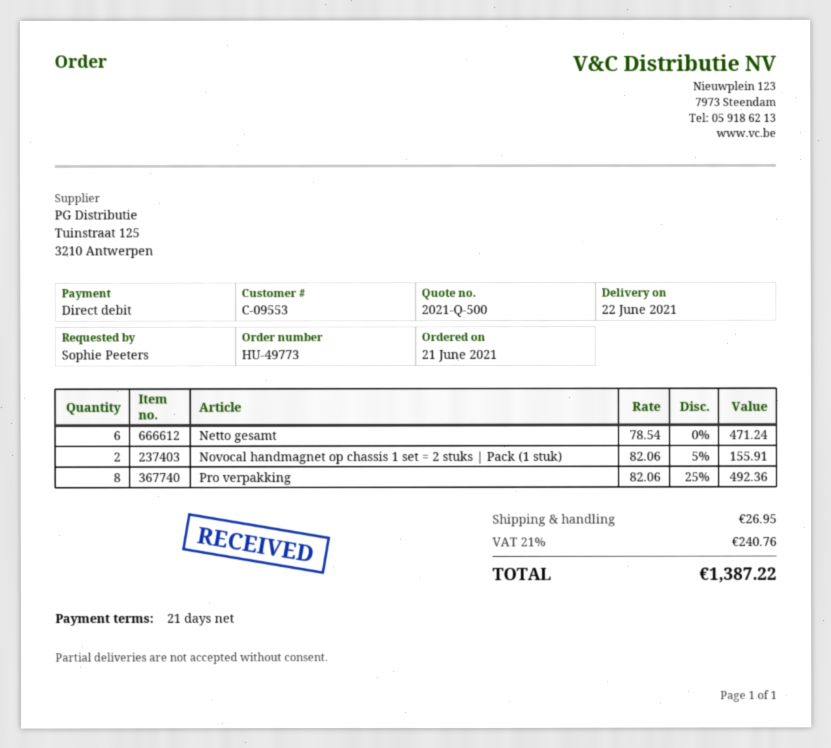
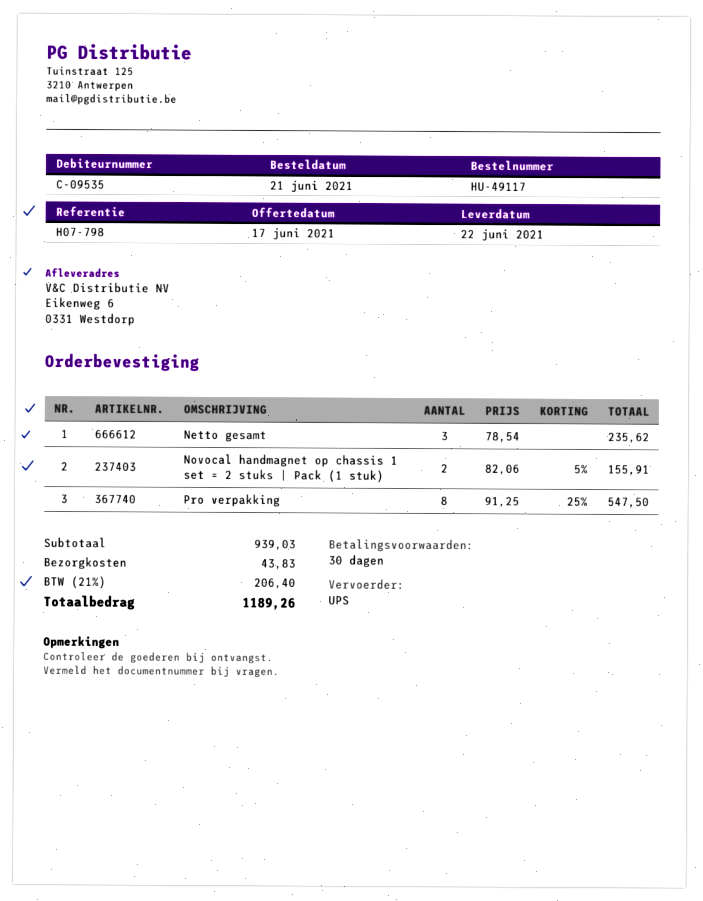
order number: HU-49773 -> HU-49117
payment terms: 21 days -> 30 days
customer number: C-09553 -> C-09535
Netto gesamt: 6 x 78.54 = 471.24 -> 3 x 78.54 = 235.62
Pro verpakking: 8 x 82.06 - 25% = 492.36 -> 8 x 91.25 - 25% = 547.50
shipping: 26.95 -> 43.83
tax: 21% = 240.76 -> 21% = 206.40
total: 1387.22 -> 1189.26

